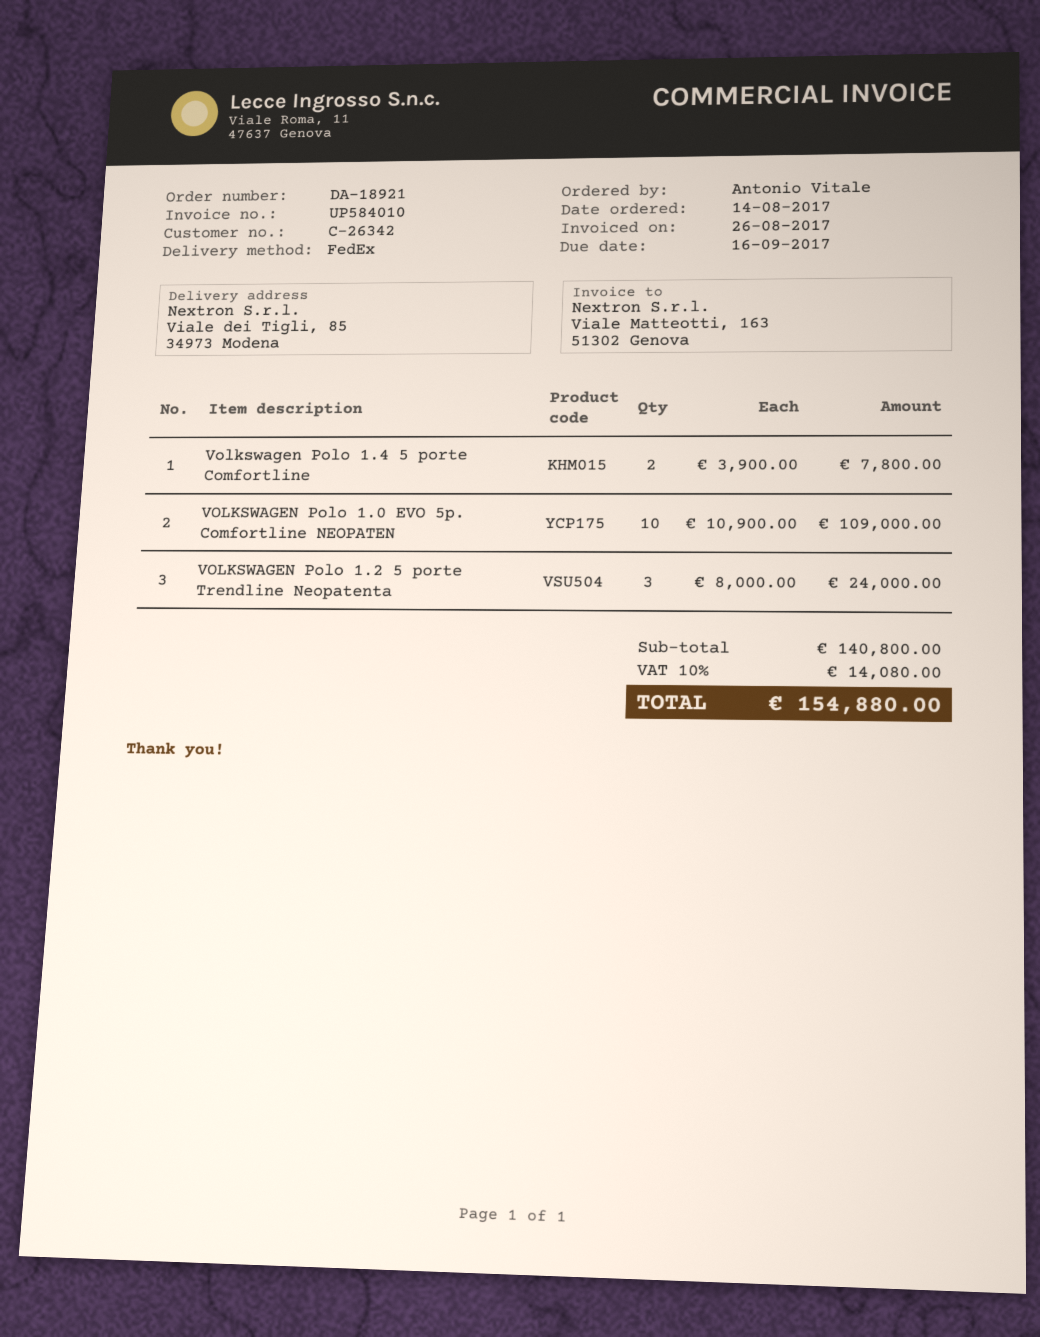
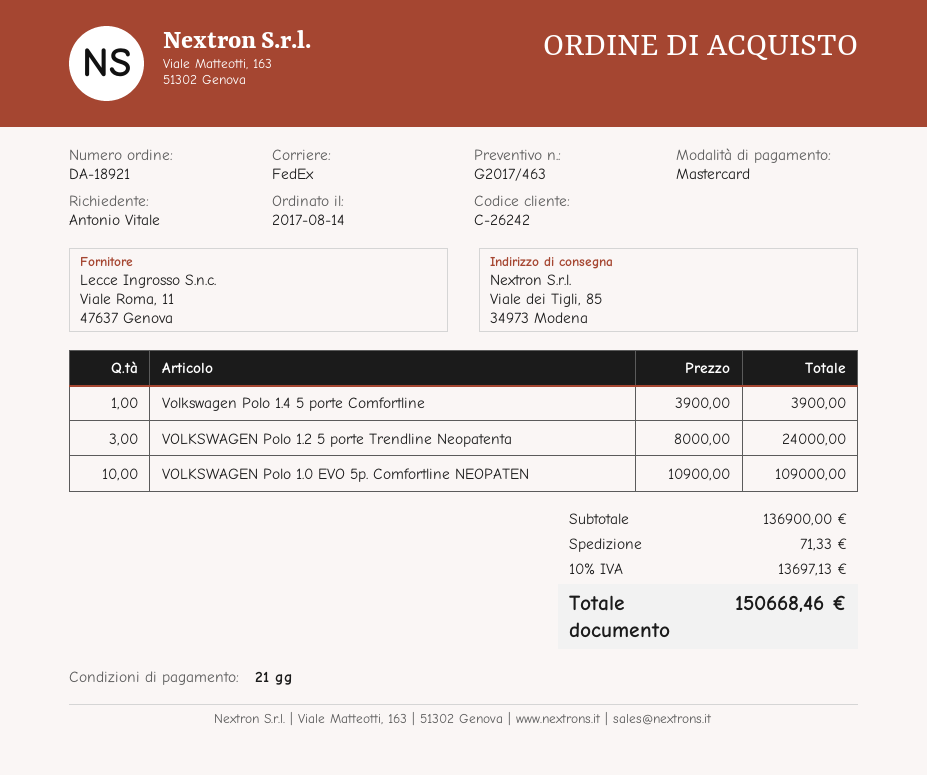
customer number: C-26342 -> C-26242
Volkswagen Polo 1.4 5 porte Comfortline: 2 x 3900.00 = 7800.00 -> 1 x 3900.00 = 3900.00
subtotal: 140800.00 -> 136900.00
shipping: none -> 71.33
tax: 10% = 14080.00 -> 10% = 13697.13
total: 154880.00 -> 150668.46

